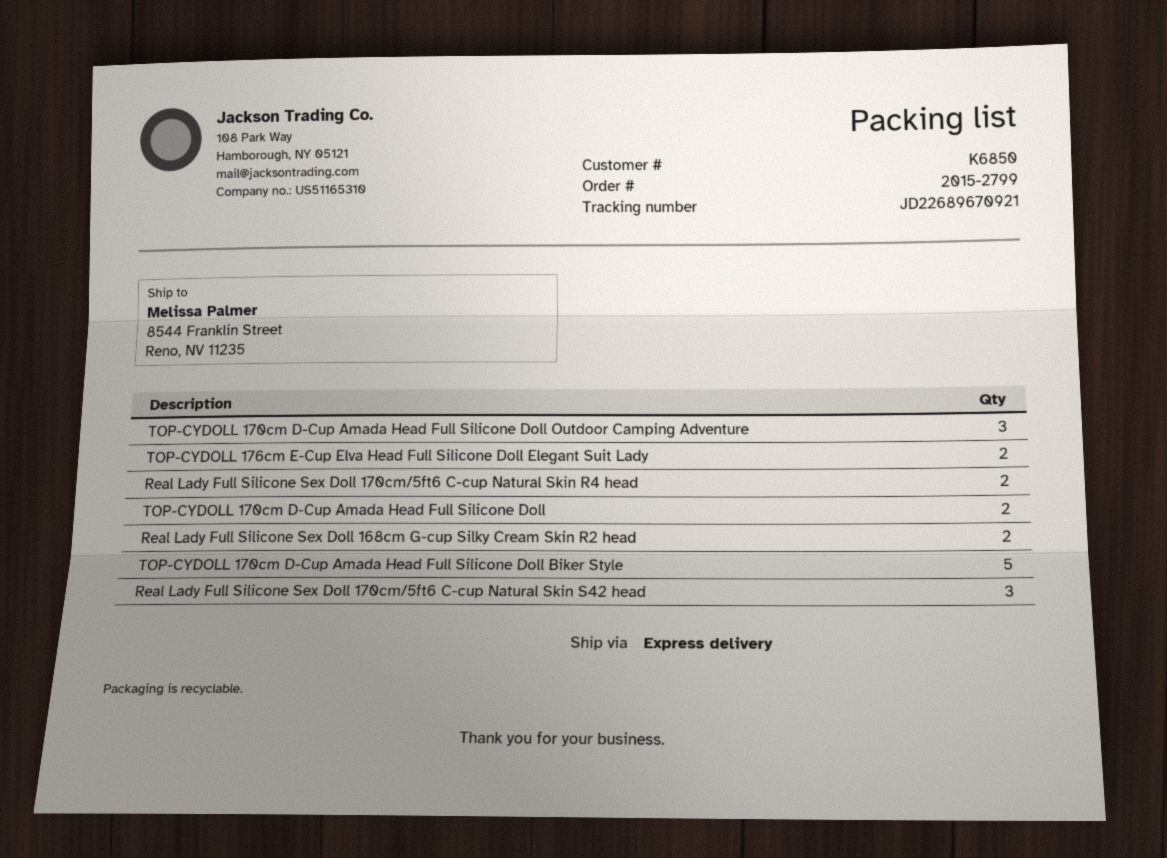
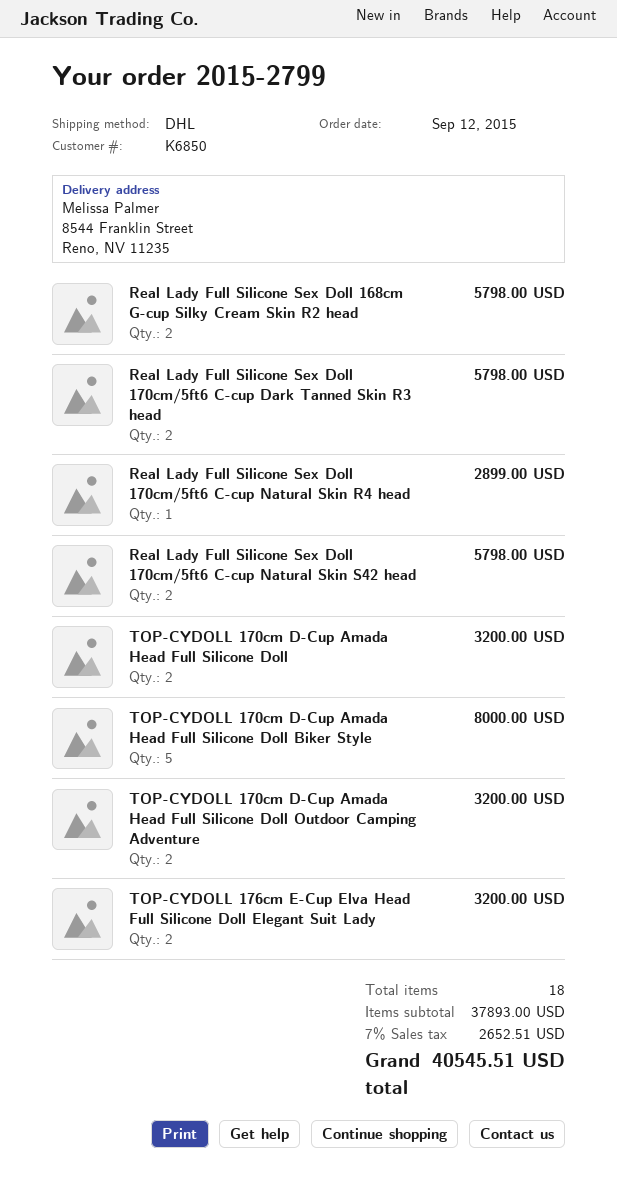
shipping method: express -> DHL
TOP-CYDOLL 170cm D-Cup Amada Head Full Silicone Doll Outdoor Camping Adventure: 3 -> 2
Real Lady Full Silicone Sex Doll 170cm/5ft6 C-cup Natural Skin R4 head: 2 -> 1
Real Lady Full Silicone Sex Doll 170cm/5ft6 C-cup Natural Skin S42 head: 3 -> 2
Real Lady Full Silicone Sex Doll 170cm/5ft6 C-cup Dark Tanned Skin R3 head: none -> 2

